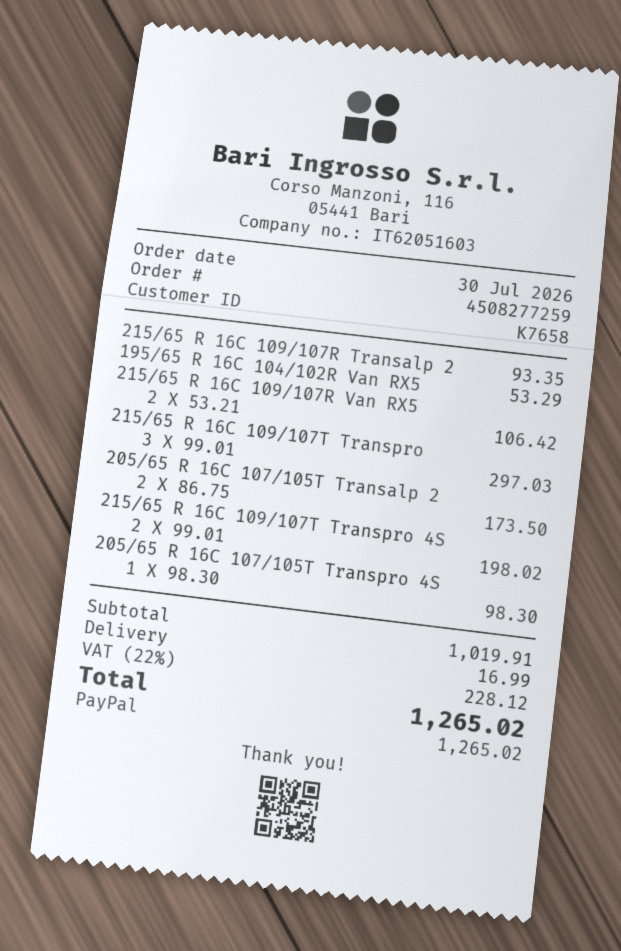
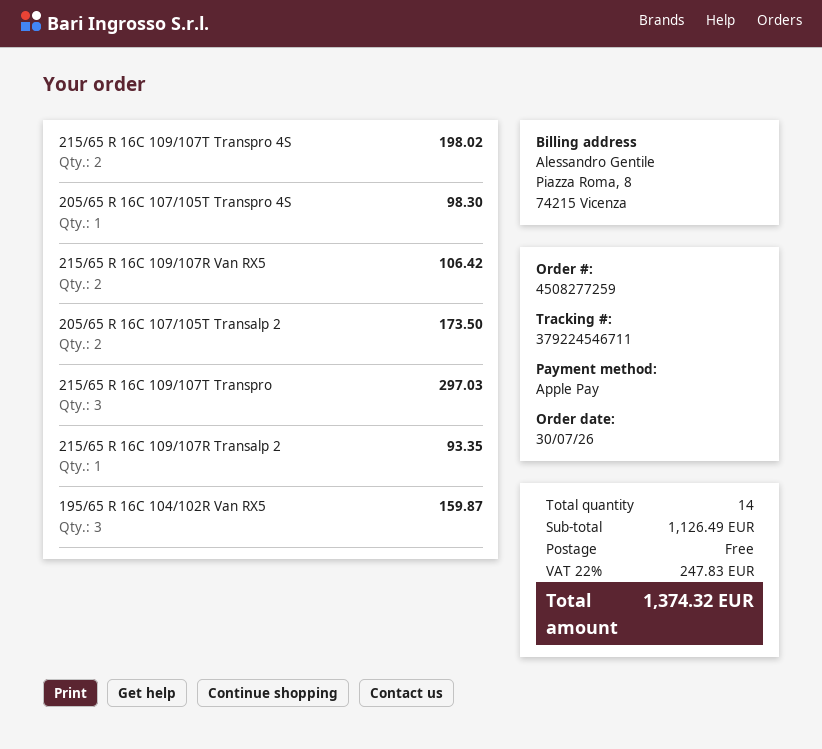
payment method: PayPal -> Apple Pay
195/65 R 16C 104/102R Van RX5: 1 for 53.29 -> 3 for 159.87
subtotal: 1019.91 -> 1126.49
shipping: 16.99 -> 0.00
tax: 22% = 228.12 -> 22% = 247.83
total: 1265.02 -> 1374.32

